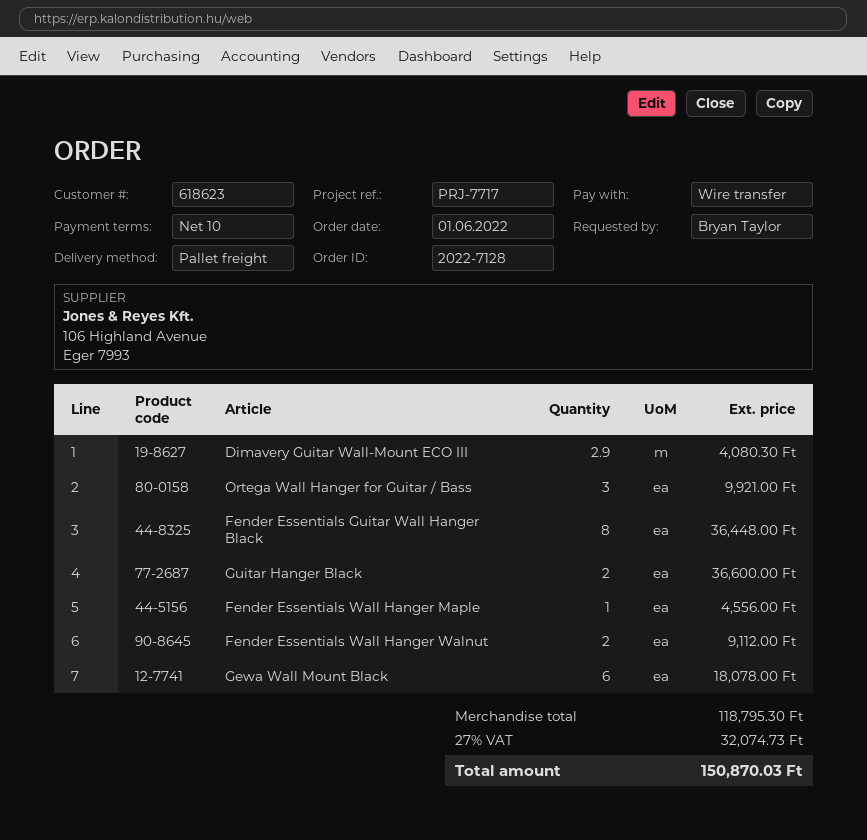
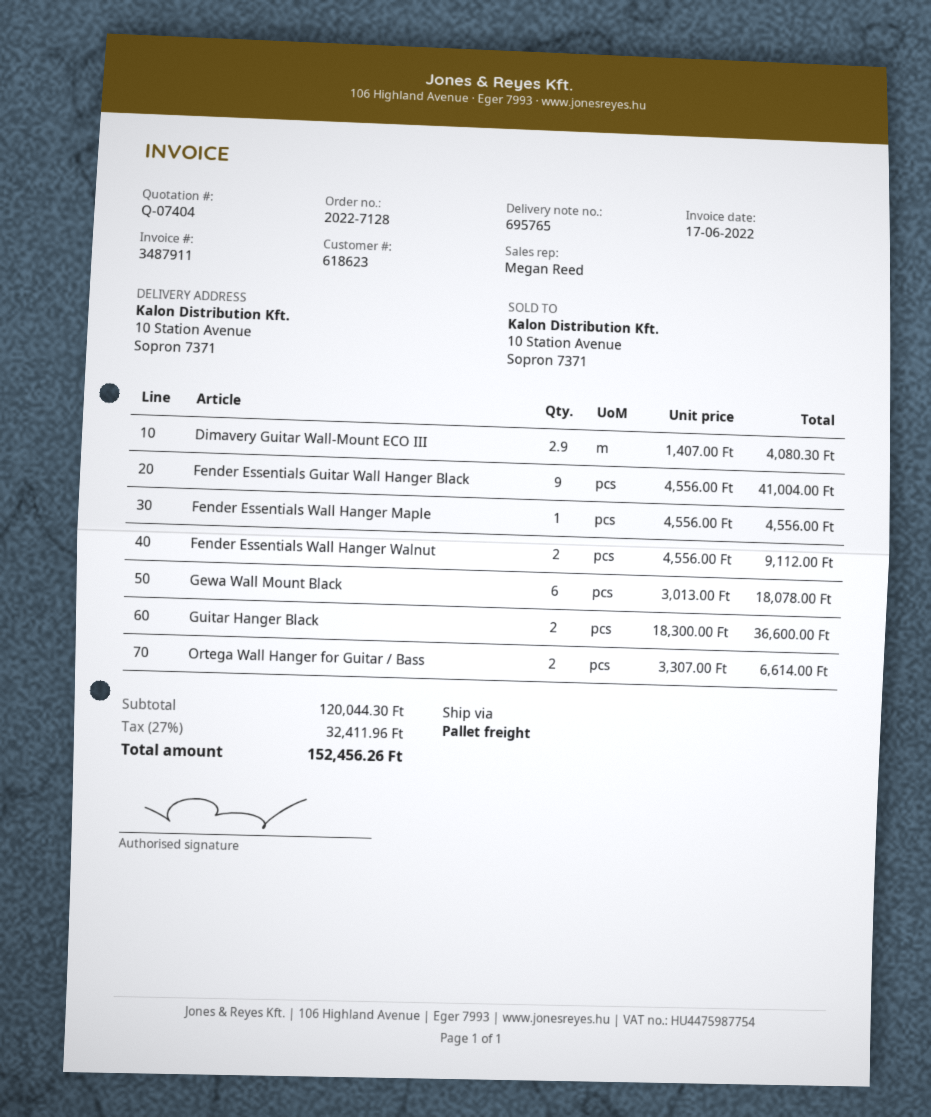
Ortega Wall Hanger for Guitar / Bass: 3 for 9921.00 -> 2 for 6614.00
Fender Essentials Guitar Wall Hanger Black: 8 for 36448.00 -> 9 for 41004.00
subtotal: 118795.30 -> 120044.30
tax: 27% = 32074.73 -> 27% = 32411.96
total: 150870.03 -> 152456.26

